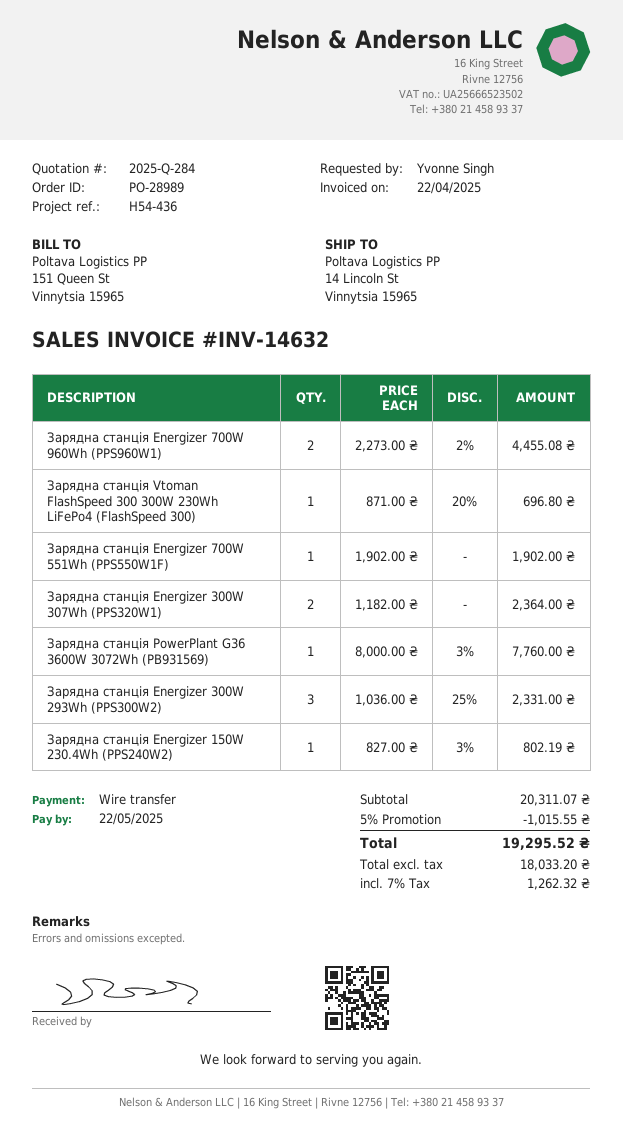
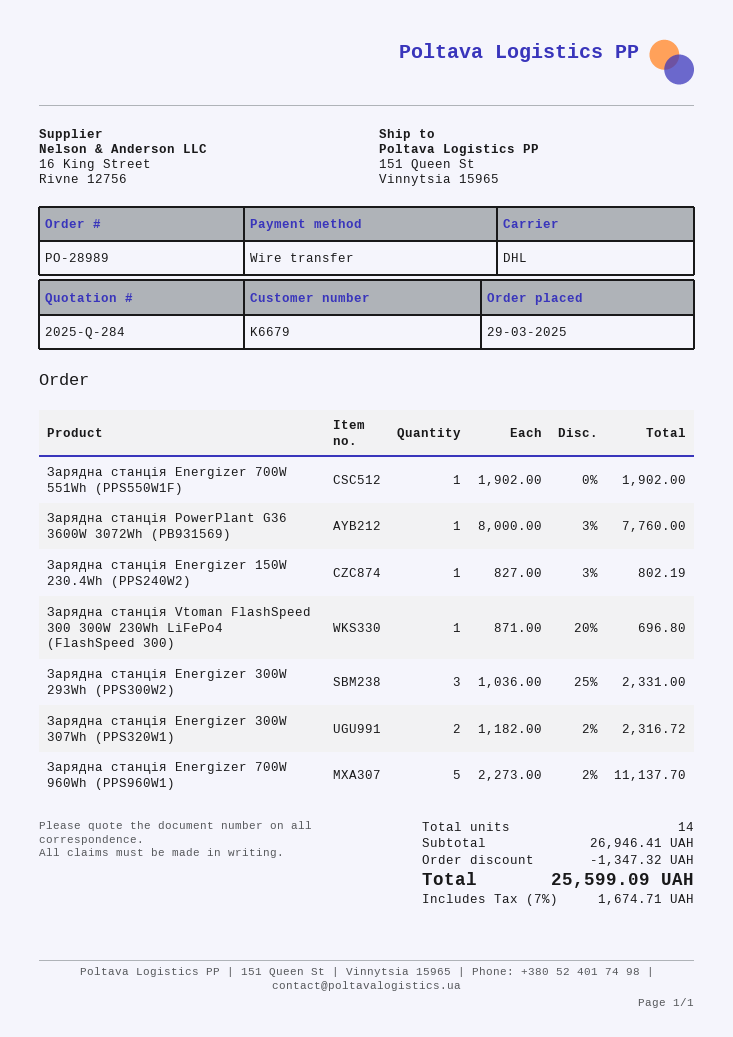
ship to: 14 Lincoln St, Vinnytsia 15965 -> 151 Queen St, Vinnytsia 15965
Зарядна станція Energizer 700W 960Wh (PPS960W1): 2 x 2273.00 - 2% = 4455.08 -> 5 x 2273.00 - 2% = 11137.70
Зарядна станція Energizer 300W 307Wh (PPS320W1): 2 x 1182.00 = 2364.00 -> 2 x 1182.00 - 2% = 2316.72
subtotal: 20311.07 -> 26946.41
discount: 1015.55 -> 1347.32
tax: 7% = 1262.32 -> 7% = 1674.71
total: 19295.52 -> 25599.09

